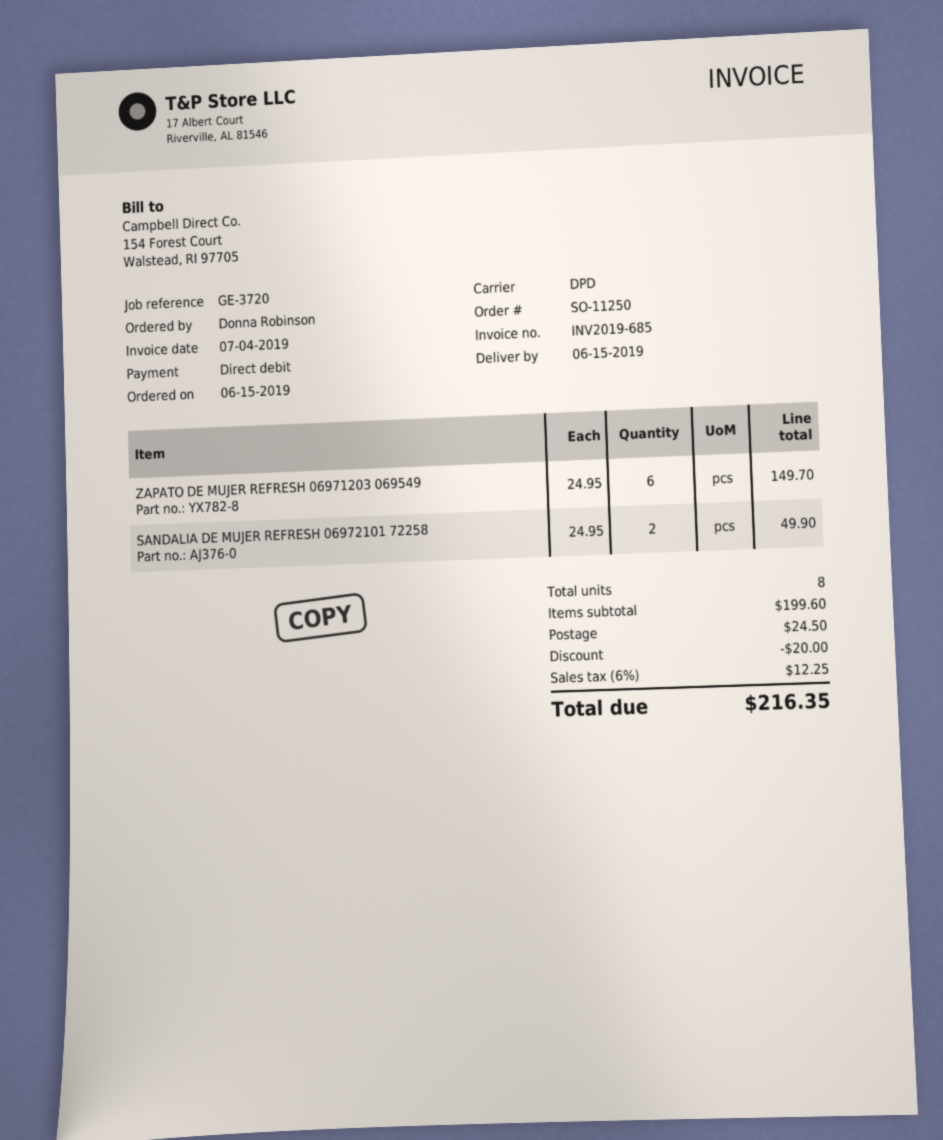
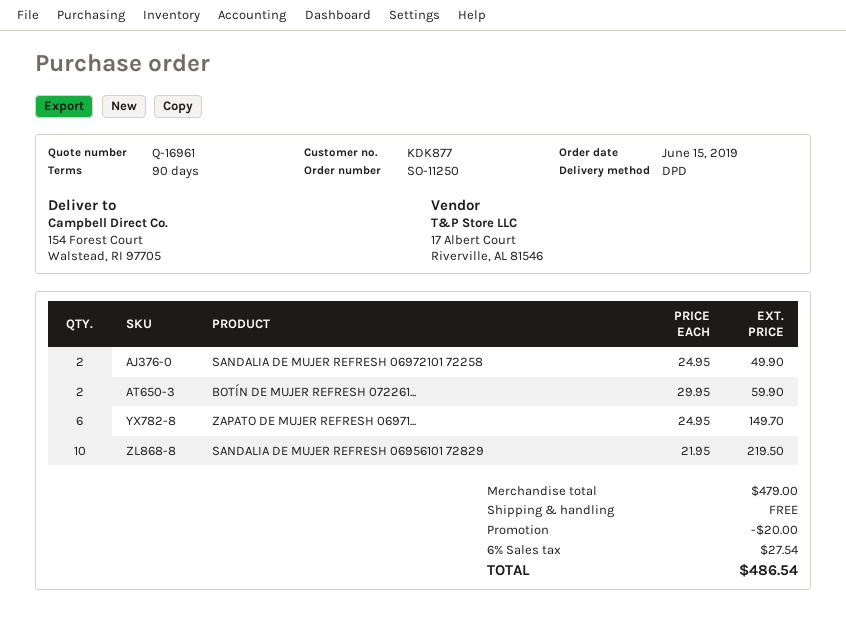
BOTÍN DE MUJER REFRESH 072261...: none -> 2 x 29.95 = 59.90
SANDALIA DE MUJER REFRESH 06956101 72829: none -> 10 x 21.95 = 219.50
subtotal: 199.60 -> 479.00
shipping: 24.50 -> 0.00
tax: 6% = 12.25 -> 6% = 27.54
total: 216.35 -> 486.54

